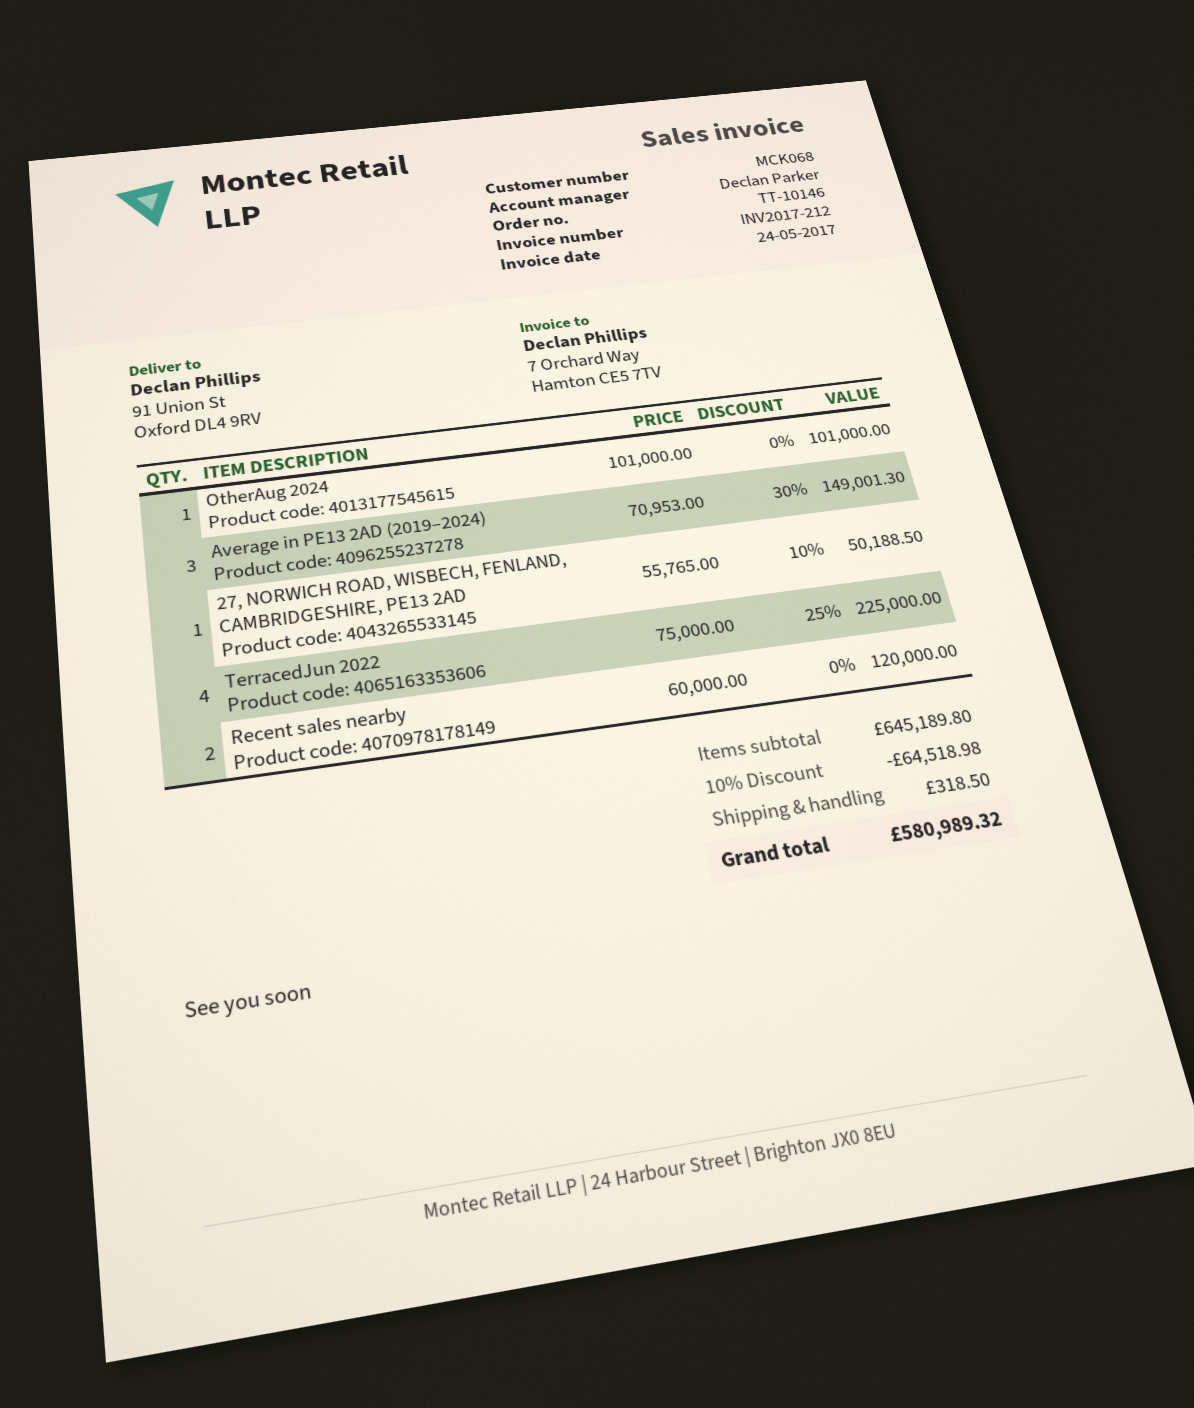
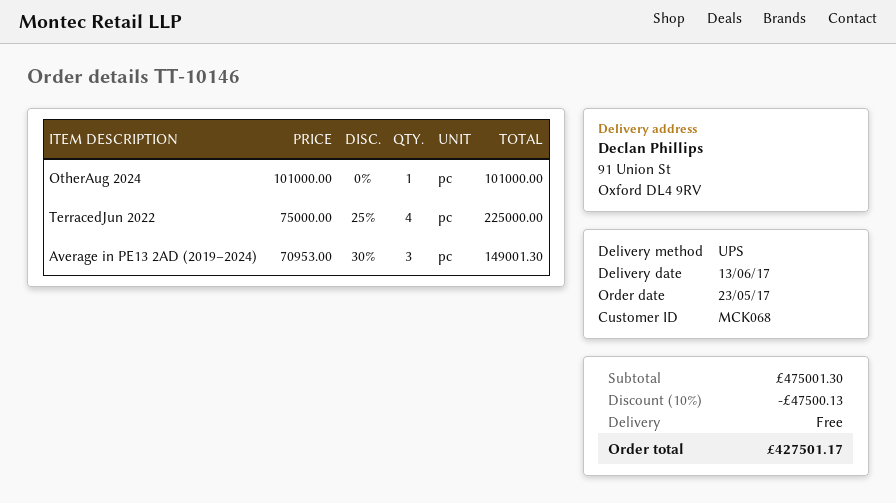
27, NORWICH ROAD, WISBECH, FENLAND, CAMBRIDGESHIRE, PE13 2AD: 1 x 55765.00 - 10% = 50188.50 -> none
Recent sales nearby: 2 x 60000.00 = 120000.00 -> none
subtotal: 645189.80 -> 475001.30
discount: 10% = 64518.98 -> 10% = 47500.13
shipping: 318.50 -> 0.00
total: 580989.32 -> 427501.17

